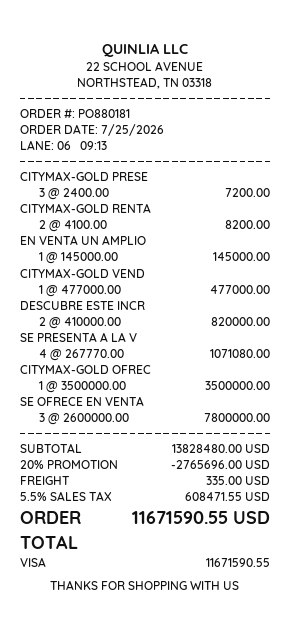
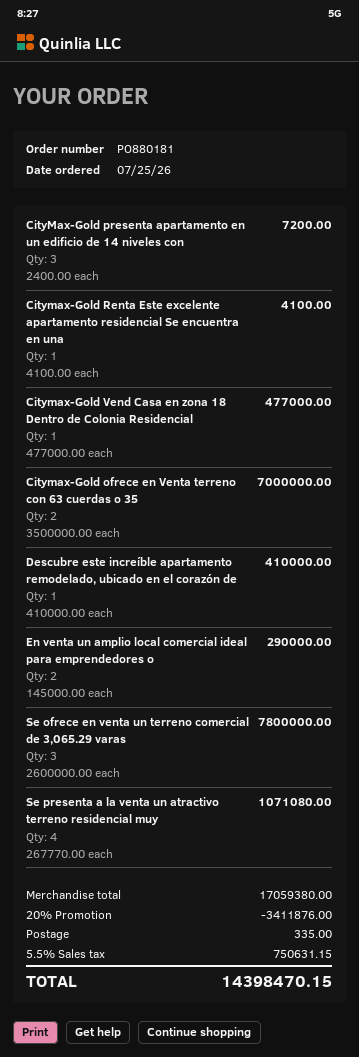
CITYMAX-GOLD RENTA: 2 x 4100.00 = 8200.00 -> 1 x 4100.00 = 4100.00
EN VENTA UN AMPLIO: 1 x 145000.00 = 145000.00 -> 2 x 145000.00 = 290000.00
DESCUBRE ESTE INCR: 2 x 410000.00 = 820000.00 -> 1 x 410000.00 = 410000.00
CITYMAX-GOLD OFREC: 1 x 3500000.00 = 3500000.00 -> 2 x 3500000.00 = 7000000.00
subtotal: 13828480.00 -> 17059380.00
discount: 20% = 2765696.00 -> 20% = 3411876.00
tax: 5.5% = 608471.55 -> 5.5% = 750631.15
total: 11671590.55 -> 14398470.15

